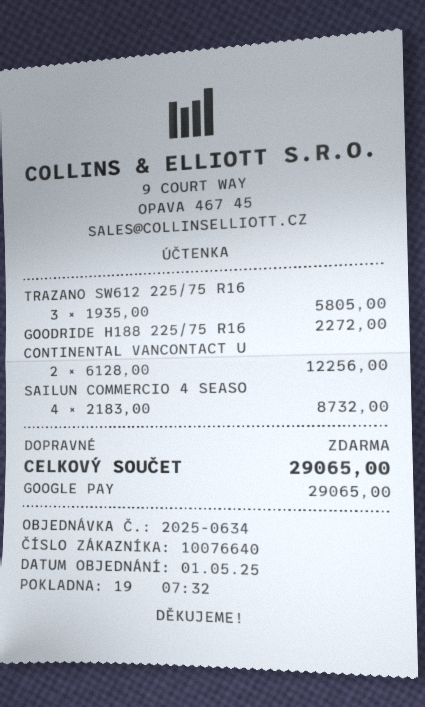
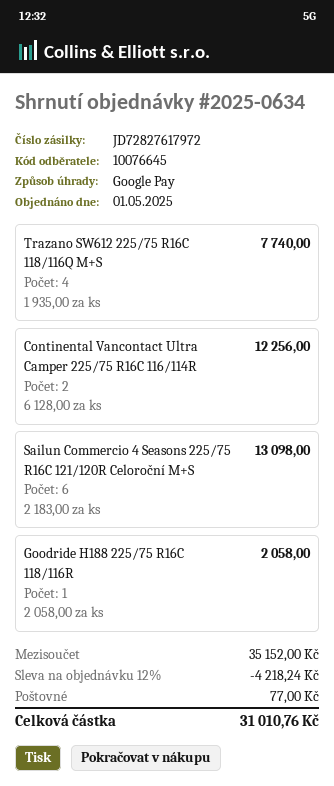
customer number: 10076640 -> 10076645
TRAZANO SW612 225/75 R16: 3 x 1935.00 = 5805.00 -> 4 x 1935.00 = 7740.00
GOODRIDE H188 225/75 R16: 1 x 2272.00 = 2272.00 -> 1 x 2058.00 = 2058.00
SAILUN COMMERCIO 4 SEASO: 4 x 2183.00 = 8732.00 -> 6 x 2183.00 = 13098.00
discount: none -> 12% = 4218.24
shipping: 0.00 -> 77.00
total: 29065.00 -> 31010.76

